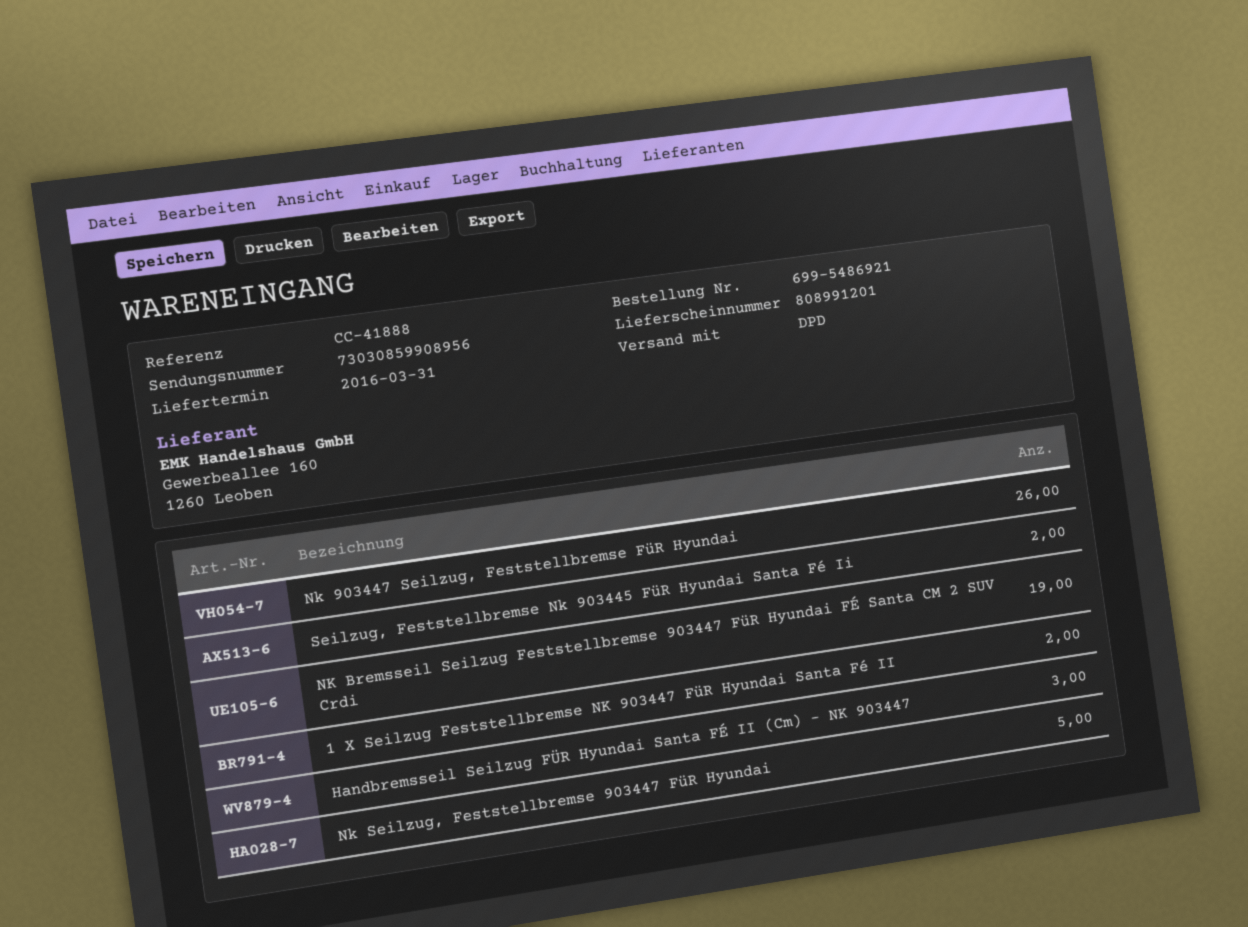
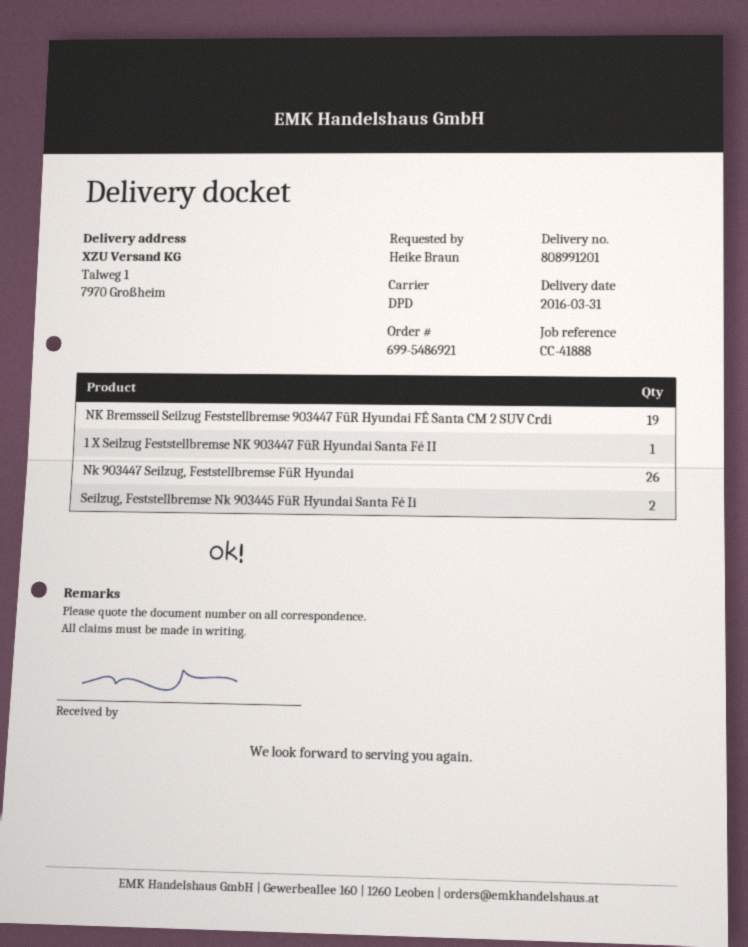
1 X Seilzug Feststellbremse NK 903447 FüR Hyundai Santa Fé II: 2 -> 1
Handbremsseil Seilzug FÜR Hyundai Santa FÉ II (Cm) - NK 903447: 3 -> none
Nk Seilzug, Feststellbremse 903447 FüR Hyundai: 5 -> none

